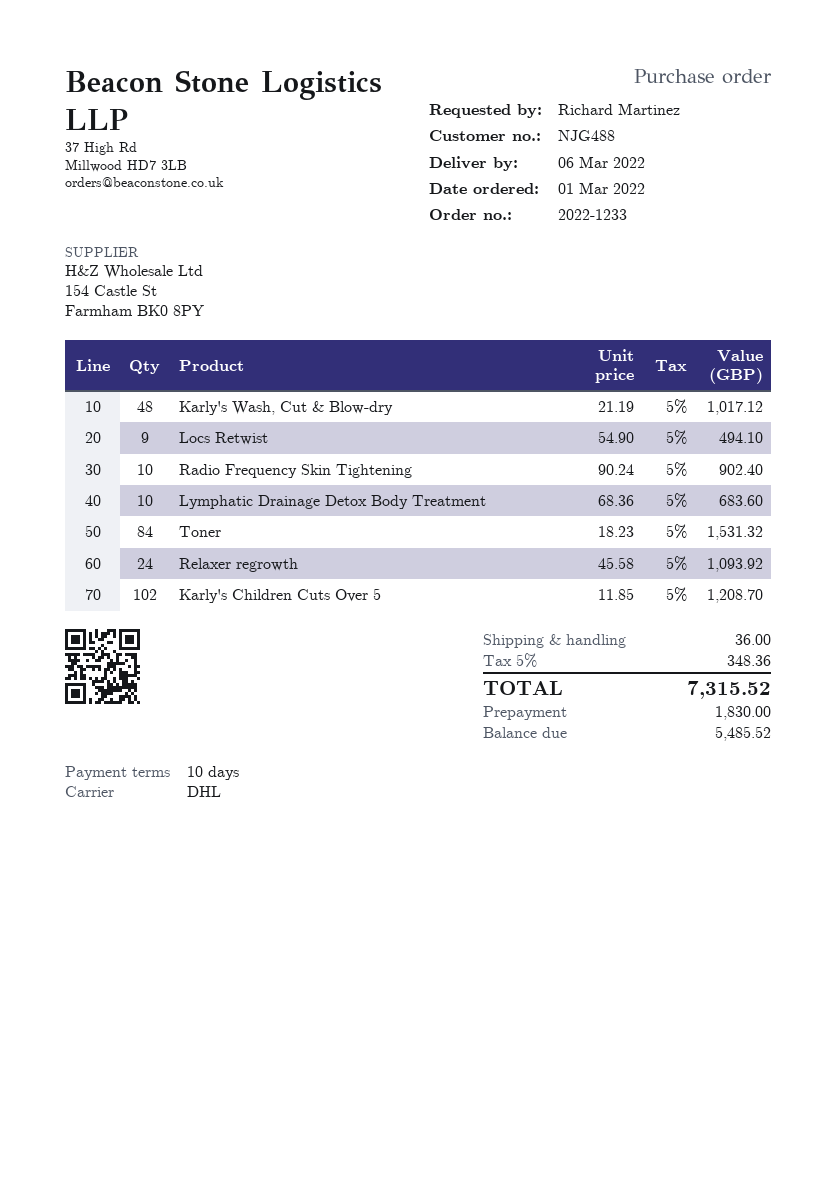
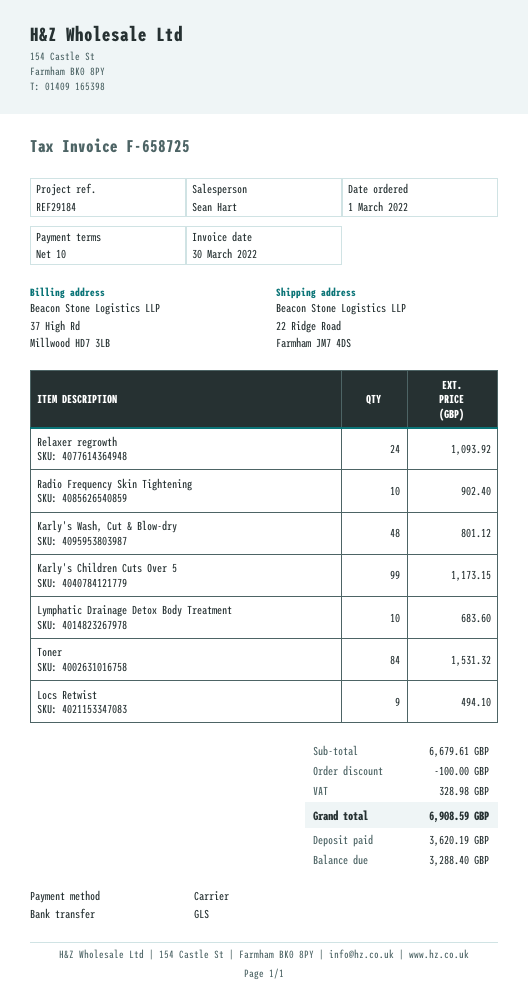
shipping method: DHL -> GLS
Karly's Wash, Cut & Blow-dry: 48 for 1017.12 -> 48 for 801.12
Karly's Children Cuts Over 5: 102 for 1208.70 -> 99 for 1173.15
discount: none -> 100.00
shipping: 36.00 -> none
tax: 348.36 -> 328.98
total: 7315.52 -> 6908.59
deposit: 1830.00 -> 3620.19
balance: 5485.52 -> 3288.40

